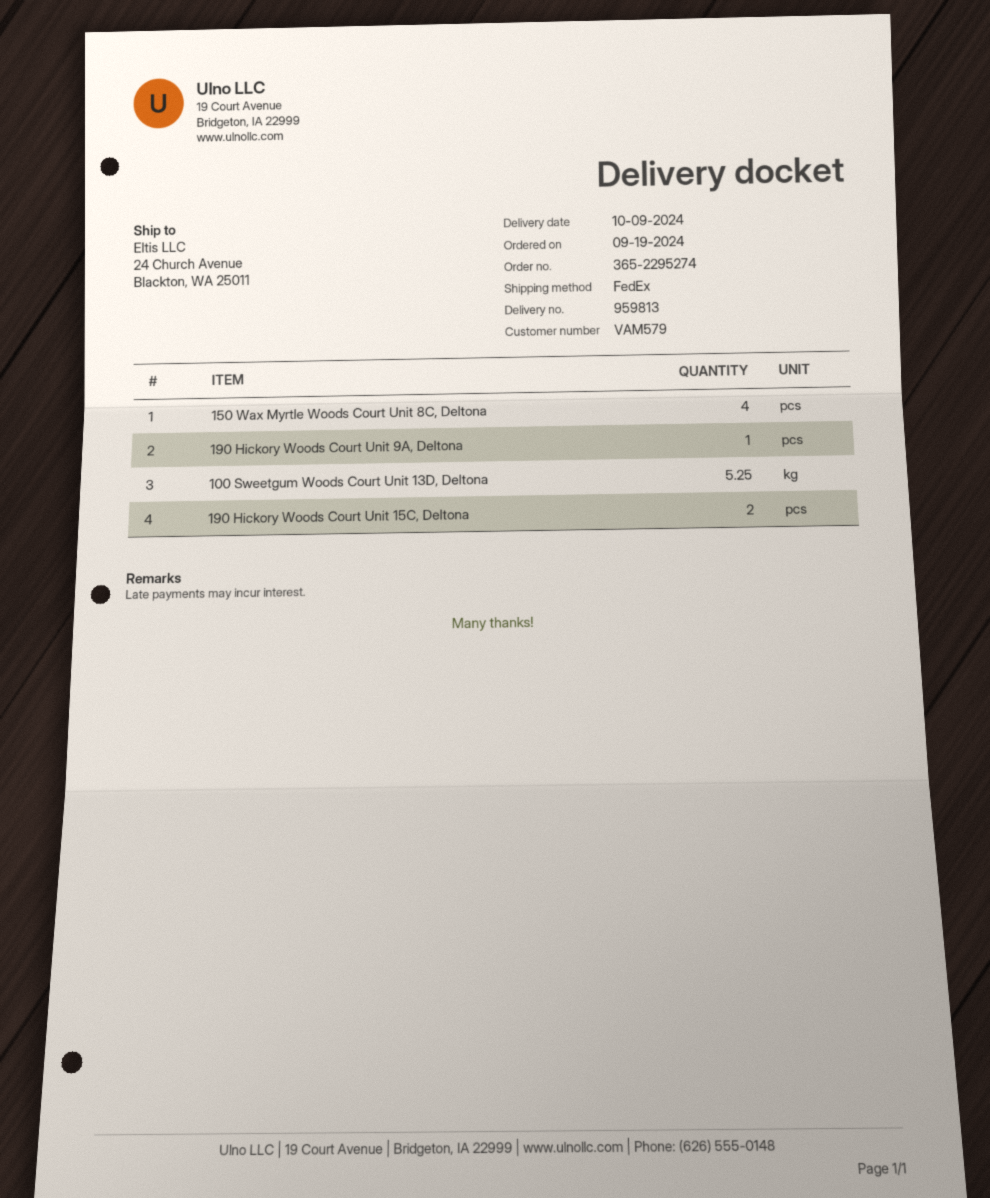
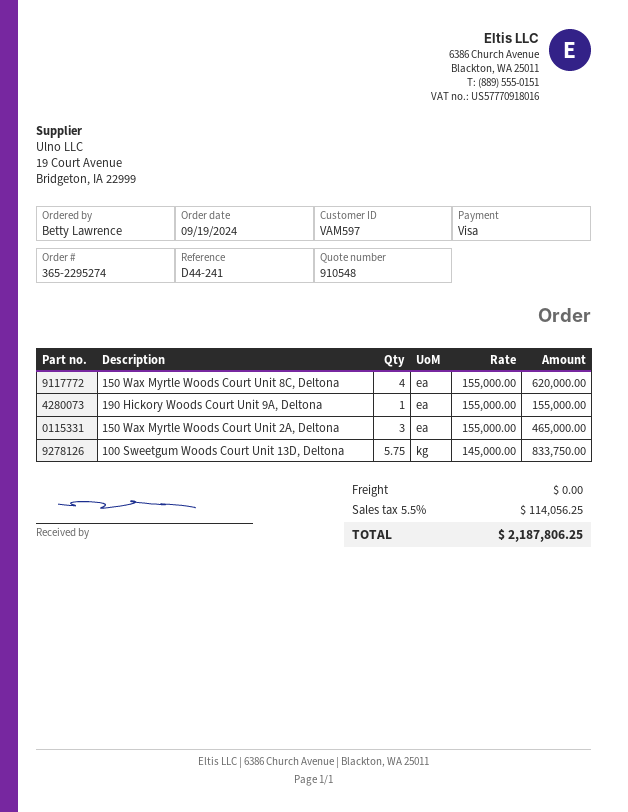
customer number: VAM579 -> VAM597
100 Sweetgum Woods Court Unit 13D, Deltona: 5.25 -> 5.75
190 Hickory Woods Court Unit 15C, Deltona: 2 -> none
150 Wax Myrtle Woods Court Unit 2A, Deltona: none -> 3

